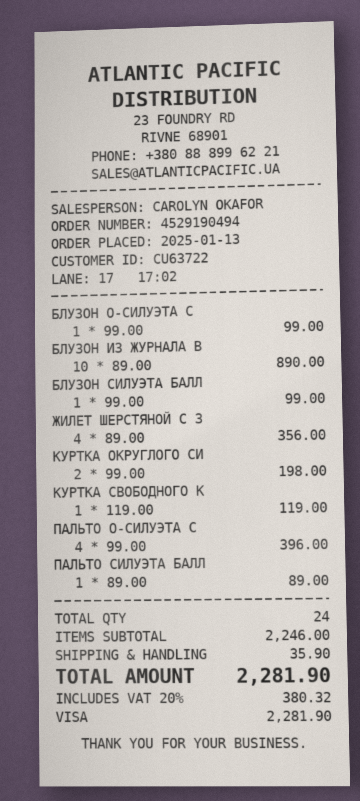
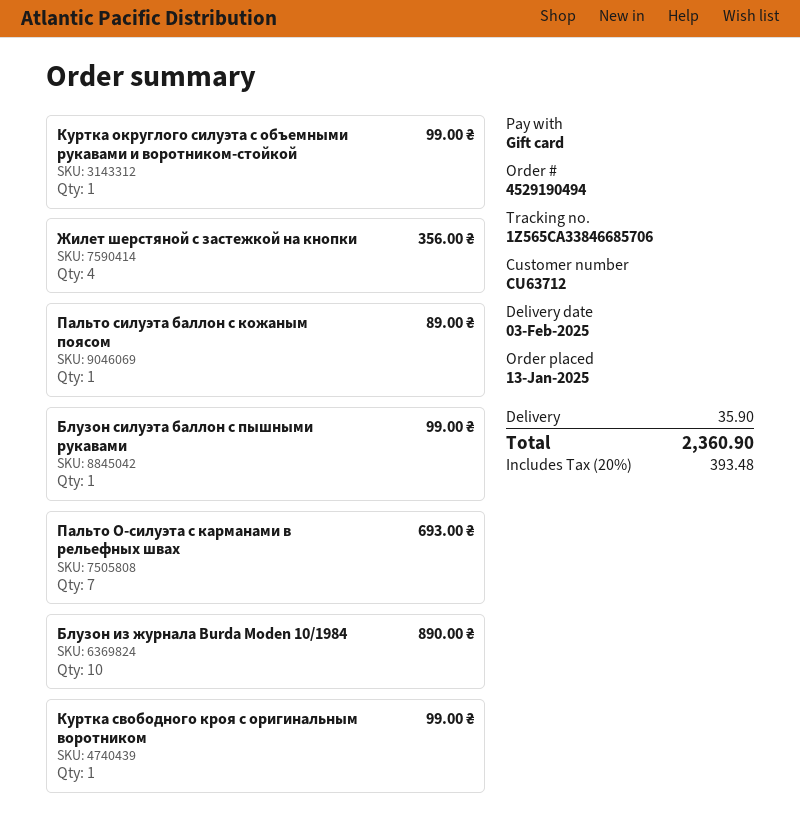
customer number: CU63722 -> CU63712
payment method: Visa -> gift card
БЛУЗОН О-СИЛУЭТА С: 1 for 99.00 -> none
КУРТКА ОКРУГЛОГО СИ: 2 for 198.00 -> 1 for 99.00
КУРТКА СВОБОДНОГО К: 1 for 119.00 -> 1 for 99.00
ПАЛЬТО О-СИЛУЭТА С: 4 for 396.00 -> 7 for 693.00
tax: 20% = 380.32 -> 20% = 393.48
total: 2281.90 -> 2360.90

